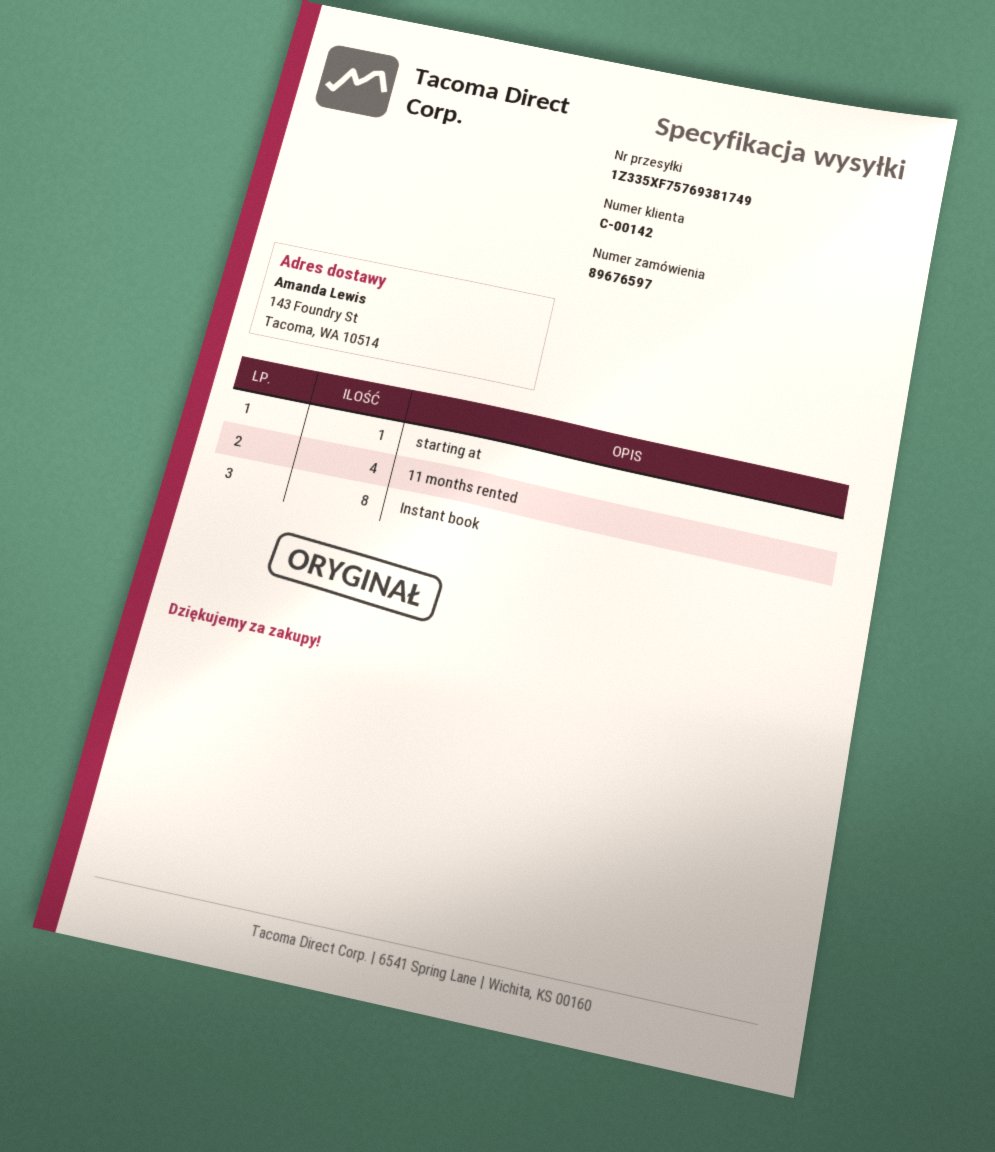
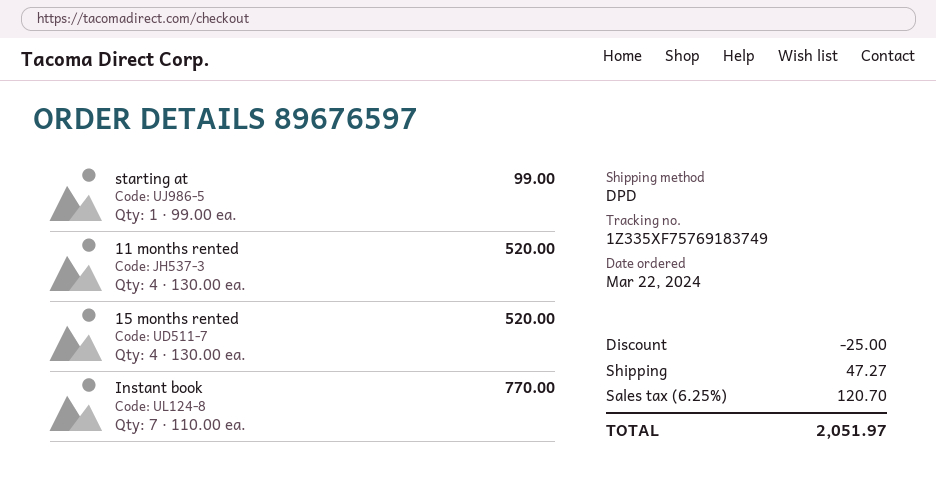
tracking number: 1Z335XF75769381749 -> 1Z335XF75769183749
Instant book: 8 -> 7
15 months rented: none -> 4

